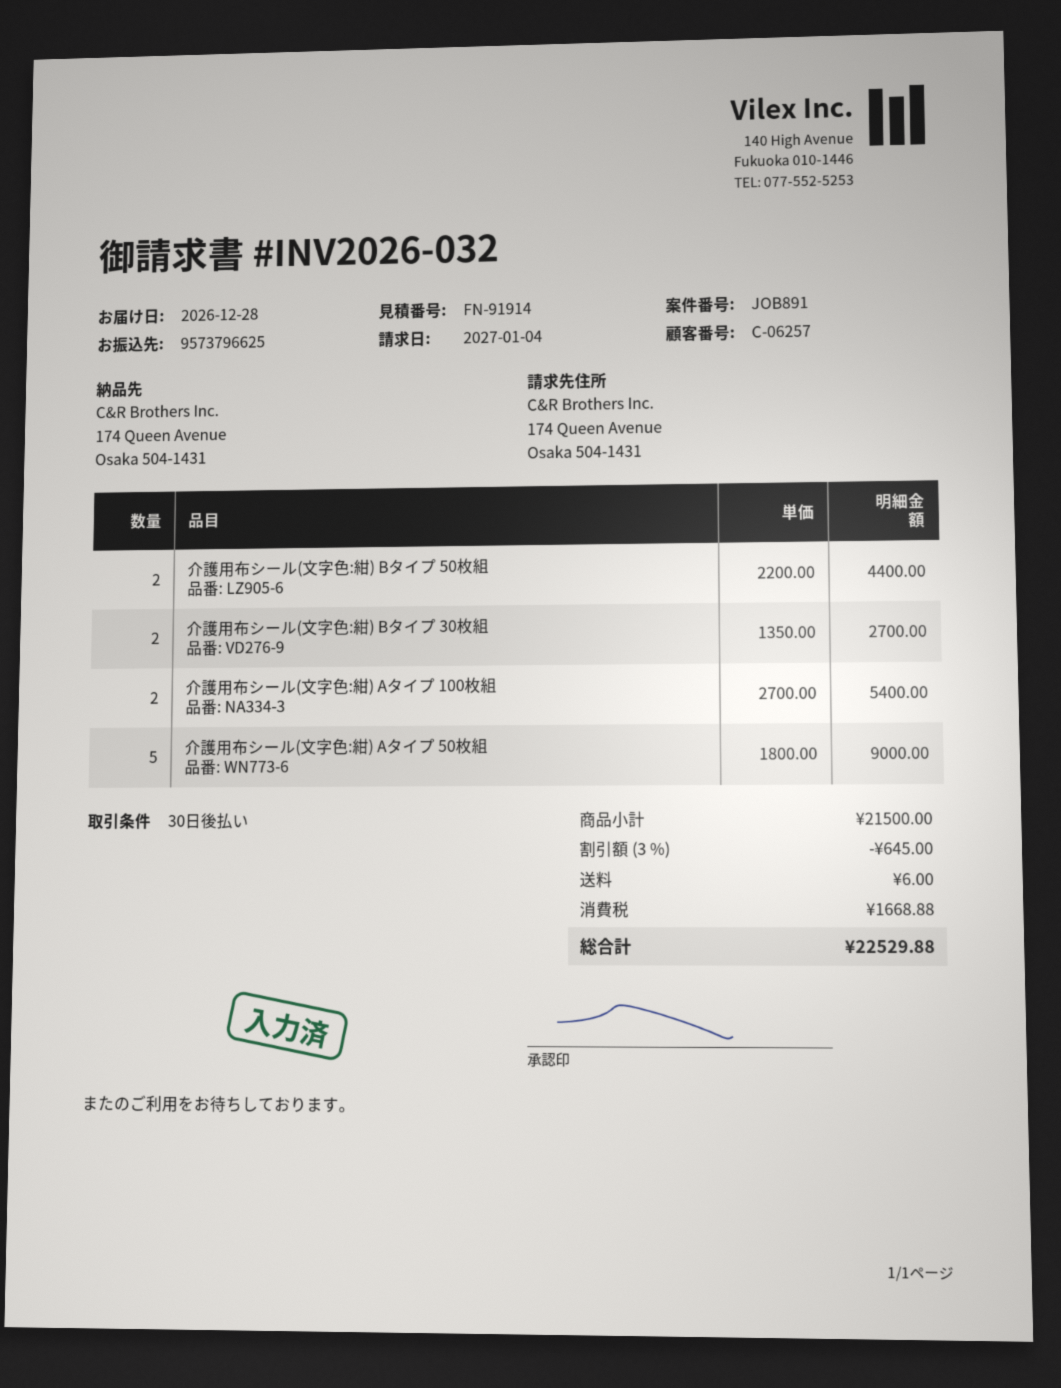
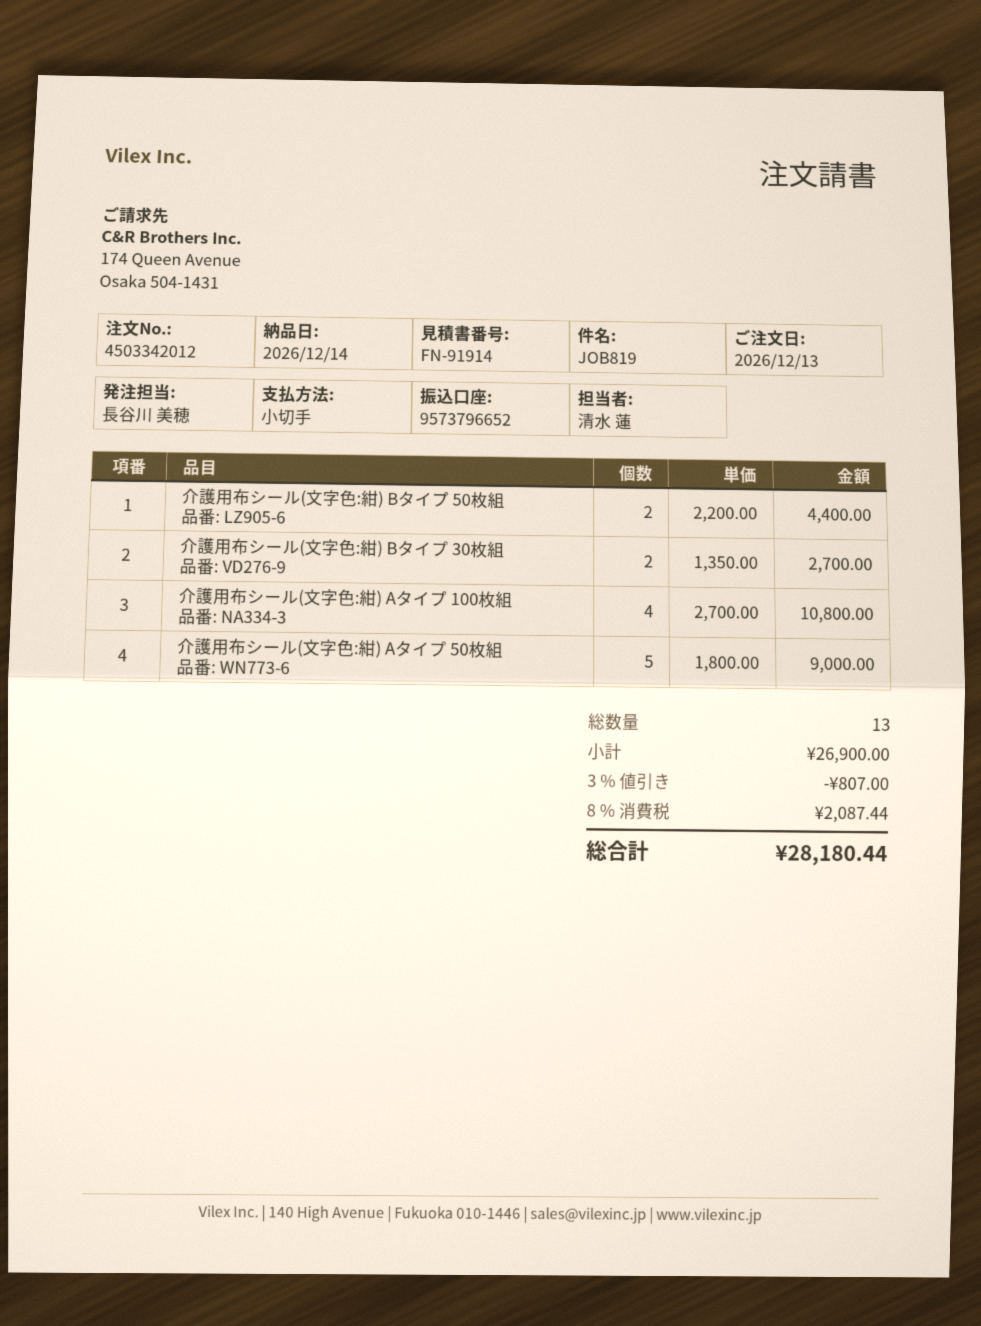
delivery date: 2026-12-28 -> 2026-12-14
reference: JOB891 -> JOB819
bank account: 9573796625 -> 9573796652
介護用布シール(文字色:紺) Aタイプ 100枚組: 2 x 2700.00 = 5400.00 -> 4 x 2700.00 = 10800.00
subtotal: 21500.00 -> 26900.00
discount: 3% = 645.00 -> 3% = 807.00
shipping: 6.00 -> none
tax: 1668.88 -> 2087.44
total: 22529.88 -> 28180.44

